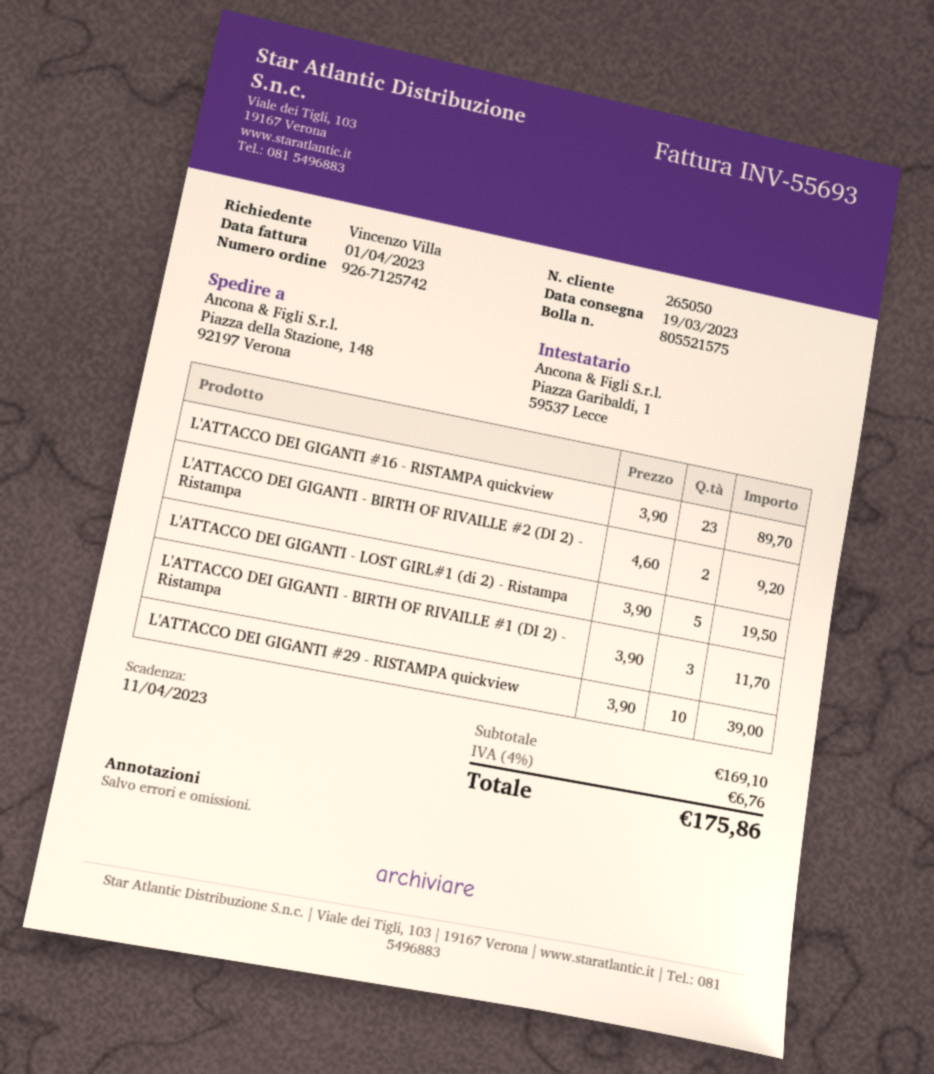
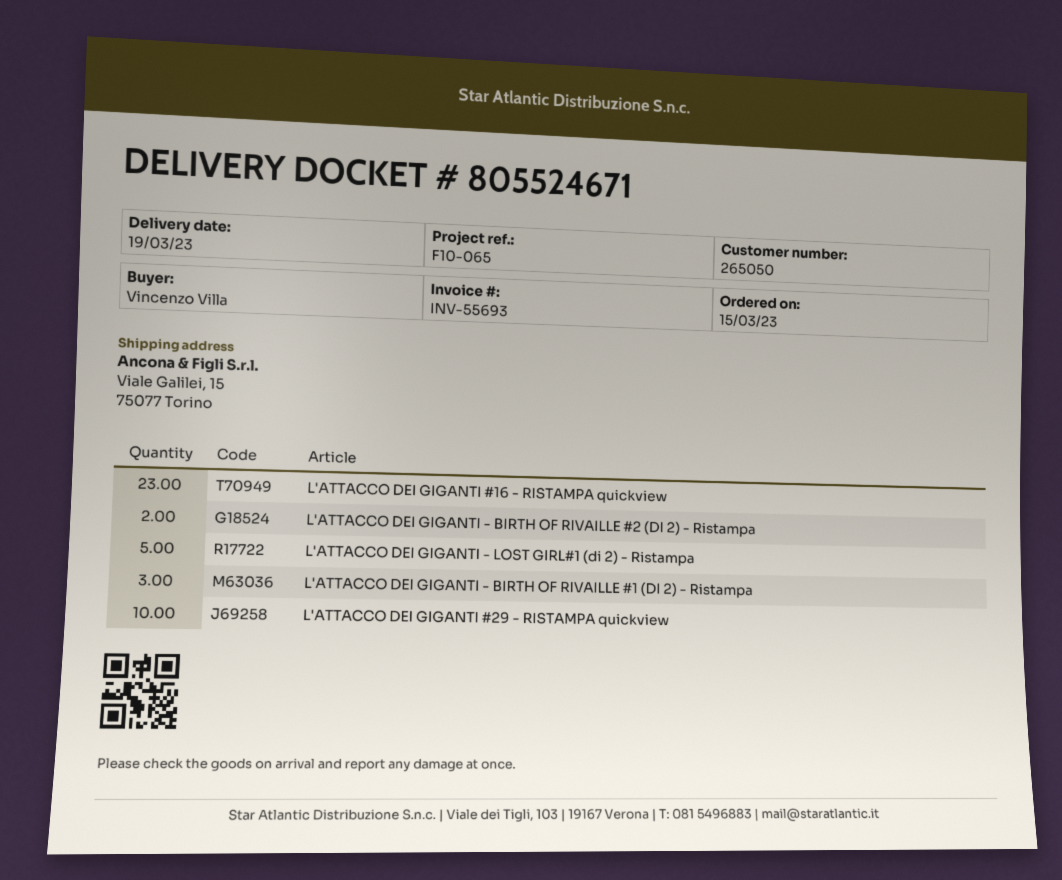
delivery note number: 805521575 -> 805524671
ship to: Piazza della Stazione, 148, 92197 Verona -> Viale Galilei, 15, 75077 Torino

